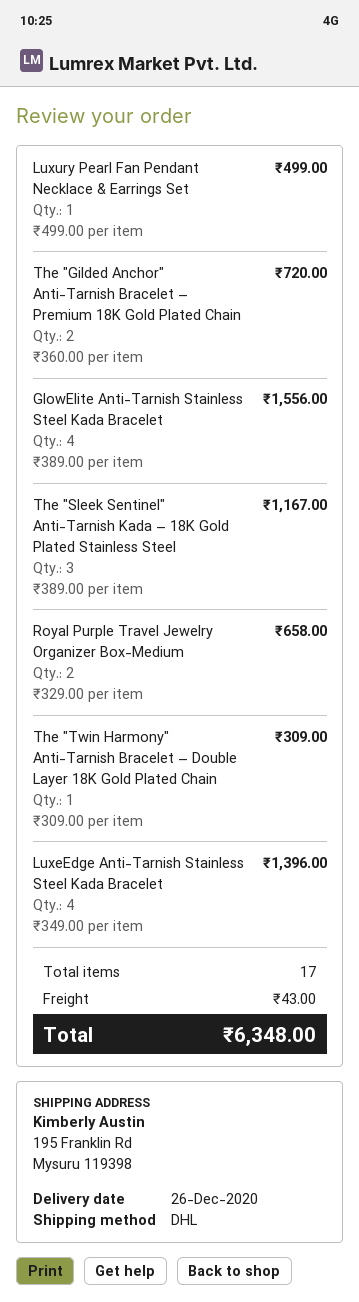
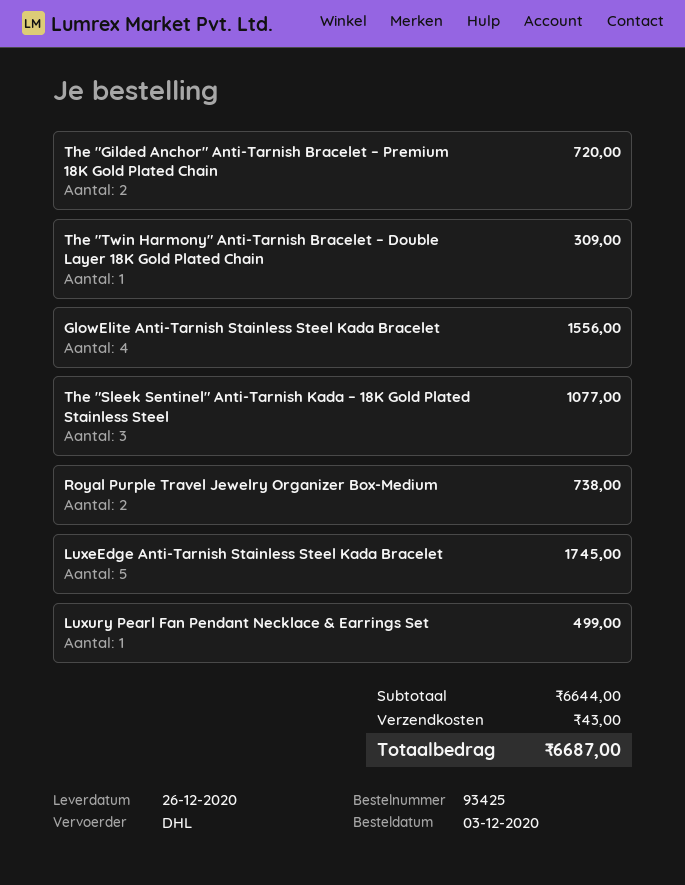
The "Sleek Sentinel" Anti-Tarnish Kada – 18K Gold Plated Stainless Steel: 3 for 1167.00 -> 3 for 1077.00
Royal Purple Travel Jewelry Organizer Box-Medium: 2 for 658.00 -> 2 for 738.00
LuxeEdge Anti-Tarnish Stainless Steel Kada Bracelet: 4 for 1396.00 -> 5 for 1745.00
total: 6348.00 -> 6687.00

